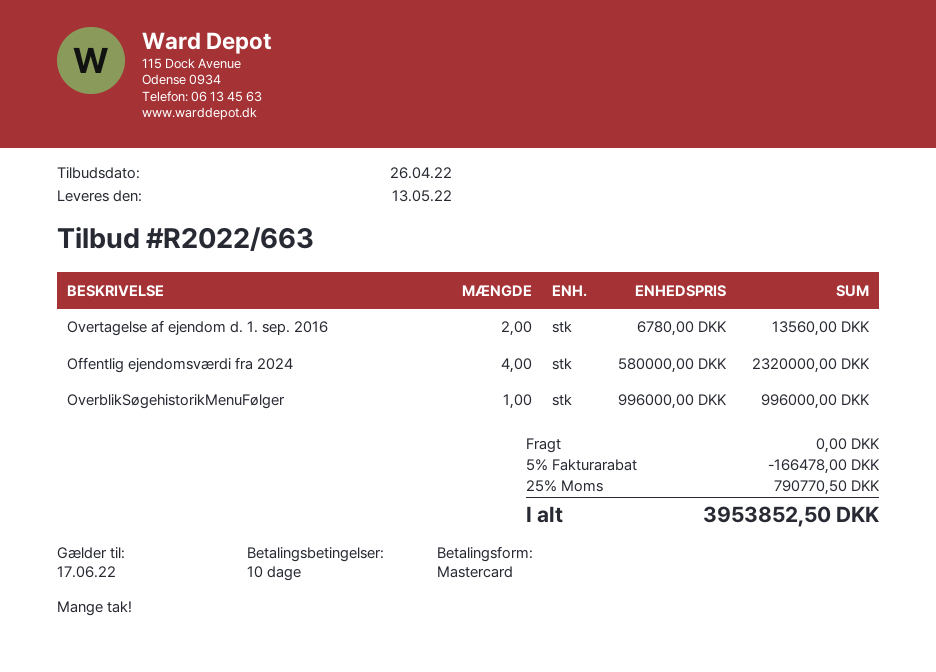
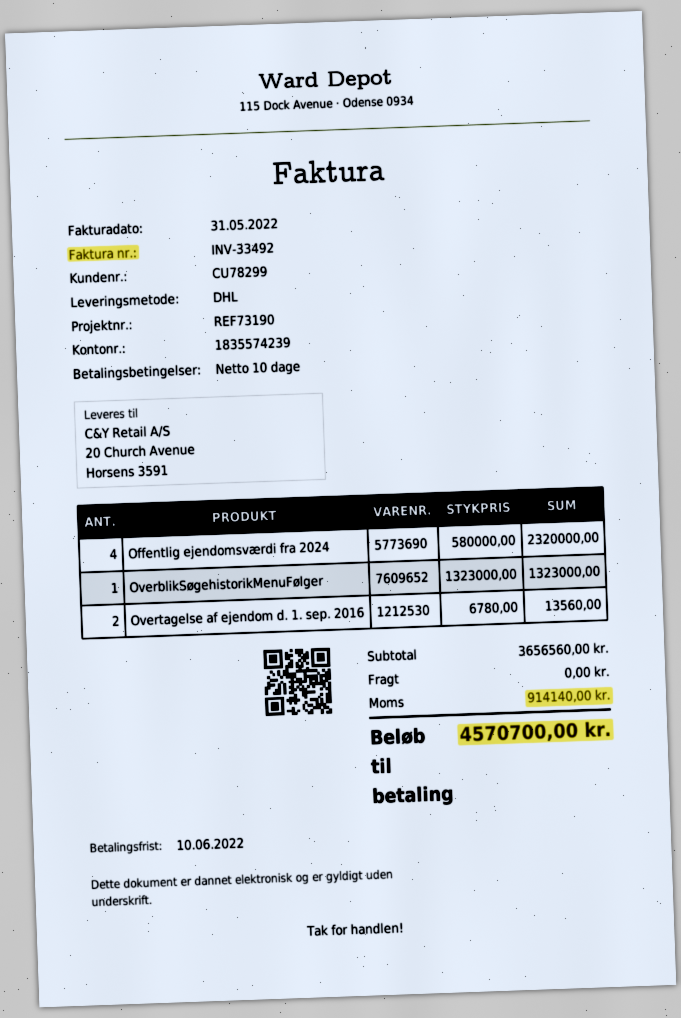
OverblikSøgehistorikMenuFølger: 1 x 996000.00 = 996000.00 -> 1 x 1323000.00 = 1323000.00
discount: 5% = 166478.00 -> none
tax: 790770.50 -> 914140.00
total: 3953852.50 -> 4570700.00

